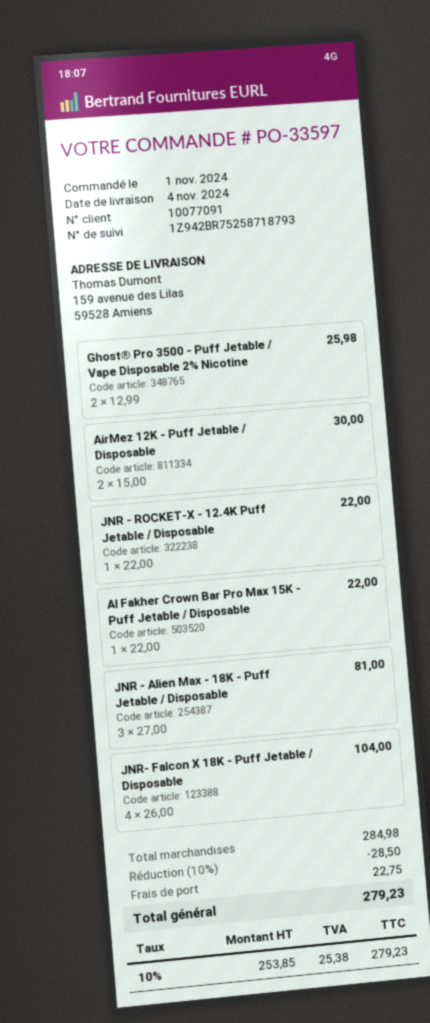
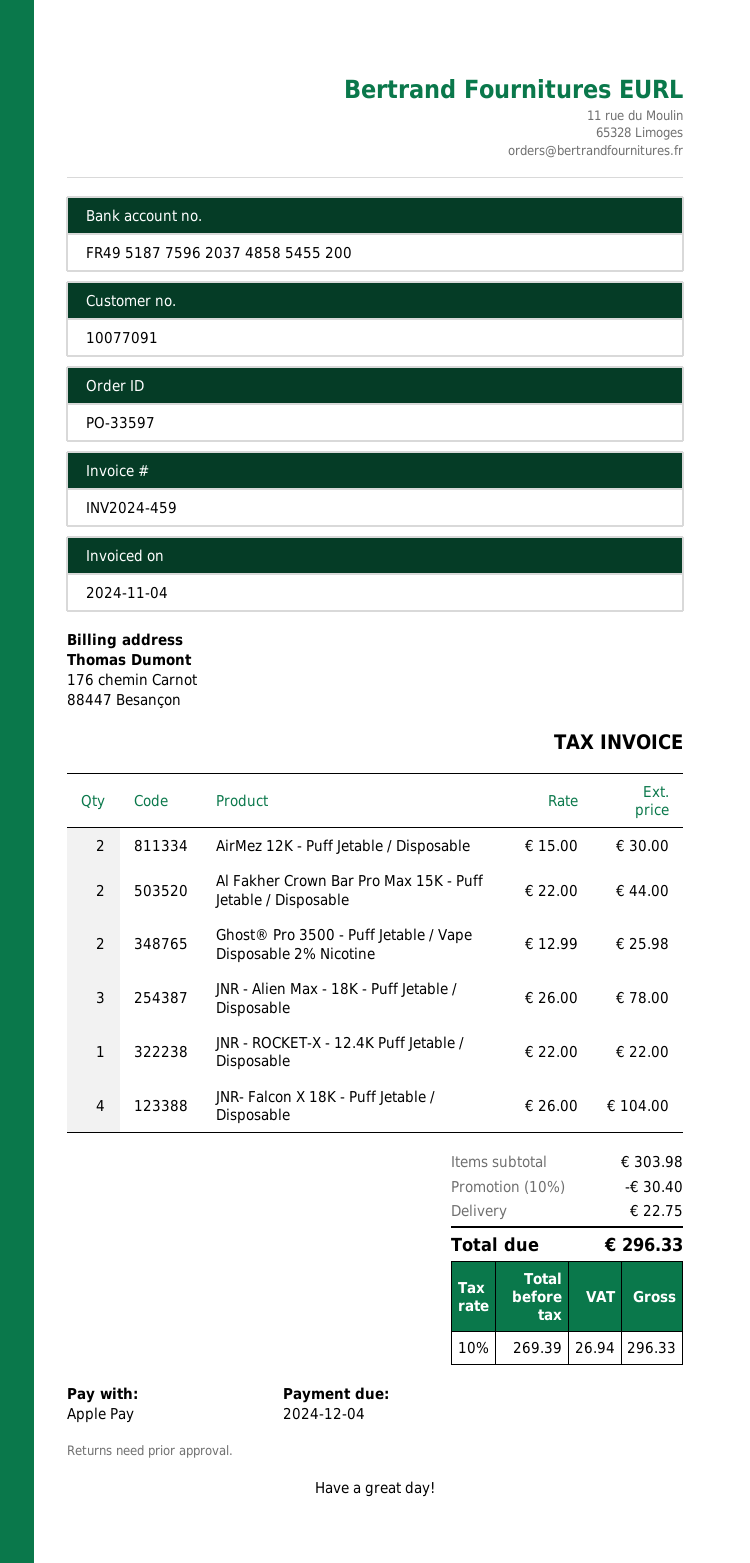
Al Fakher Crown Bar Pro Max 15K - Puff Jetable / Disposable: 1 x 22.00 = 22.00 -> 2 x 22.00 = 44.00
JNR - Alien Max - 18K - Puff Jetable / Disposable: 3 x 27.00 = 81.00 -> 3 x 26.00 = 78.00
subtotal: 284.98 -> 303.98
discount: 10% = 28.50 -> 10% = 30.40
net: 253.85 -> 269.39
tax: 10% = 25.38 -> 10% = 26.94
total: 279.23 -> 296.33

